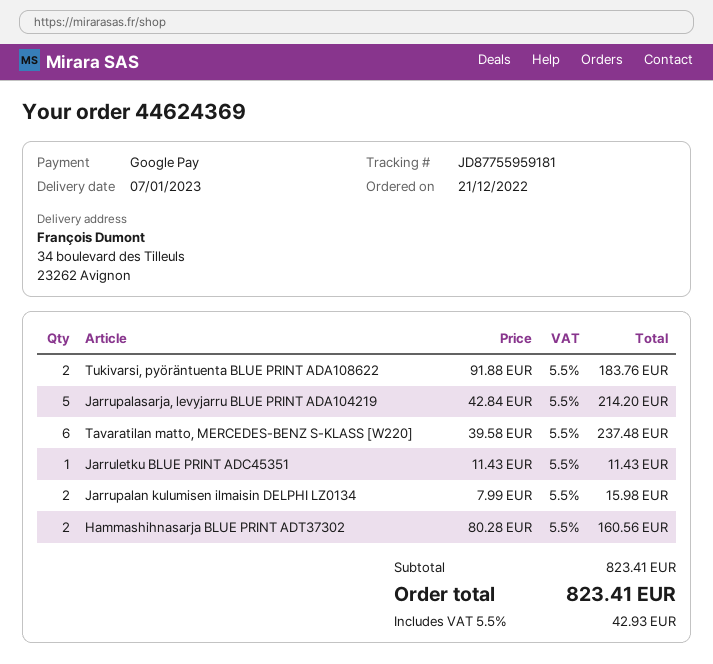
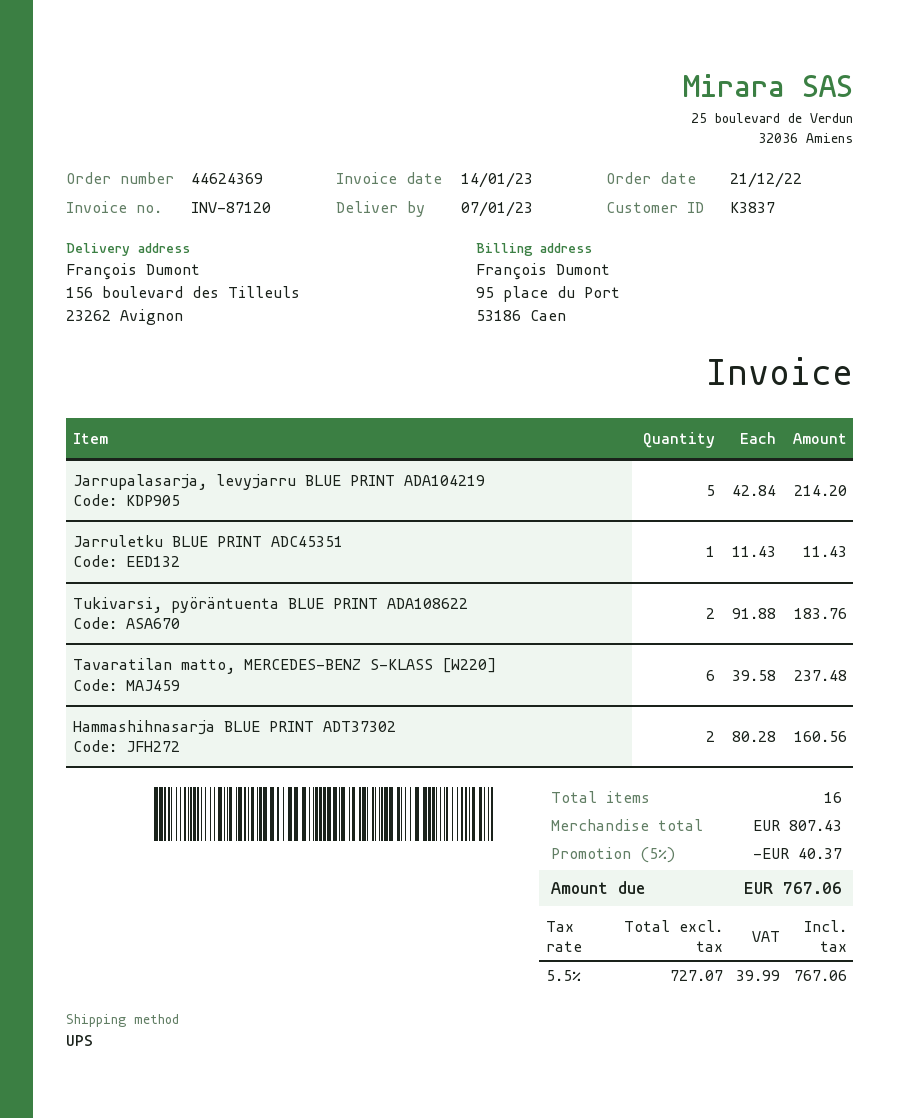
ship to: 34 boulevard des Tilleuls, 23262 Avignon -> 156 boulevard des Tilleuls, 23262 Avignon
Jarrupalan kulumisen ilmaisin DELPHI LZ0134: 2 x 7.99 = 15.98 -> none
subtotal: 823.41 -> 807.43
discount: none -> 5% = 40.37
tax: 5.5% = 42.93 -> 5.5% = 39.99
total: 823.41 -> 767.06

